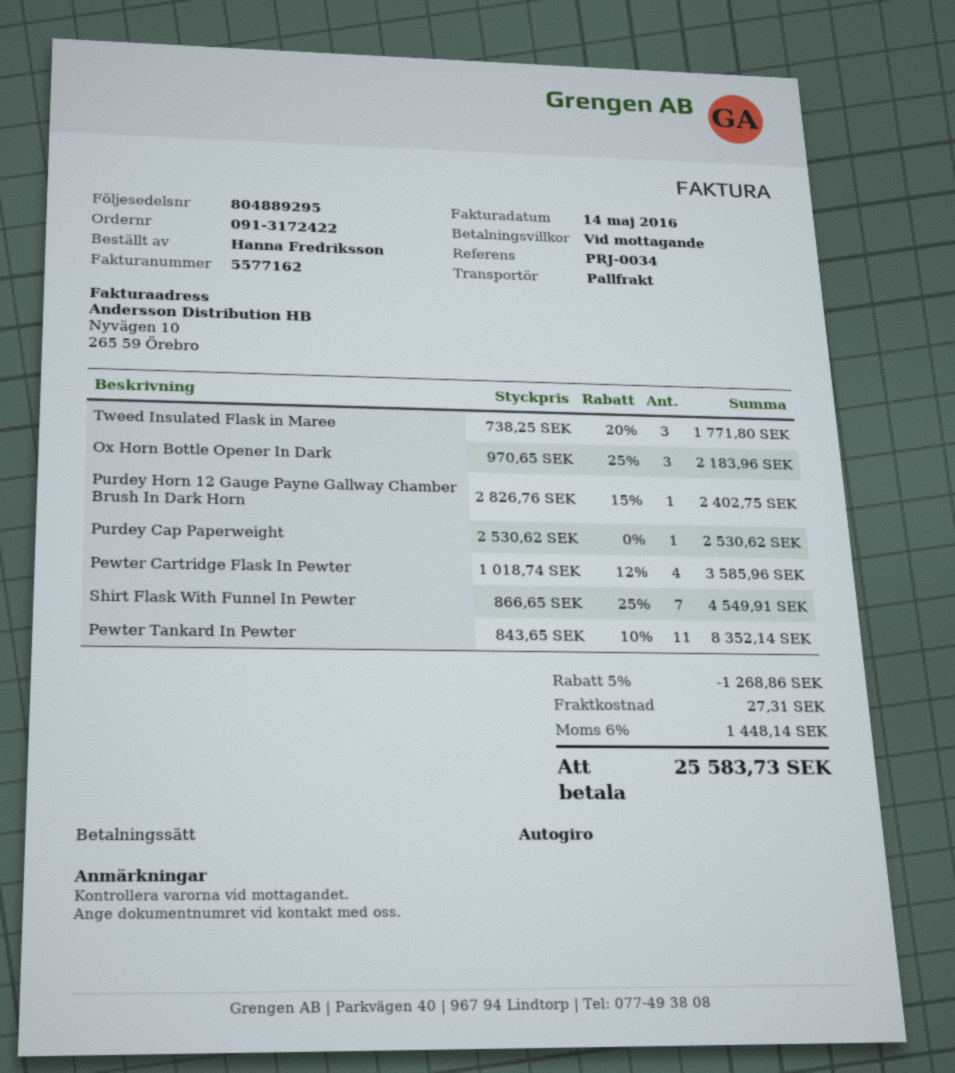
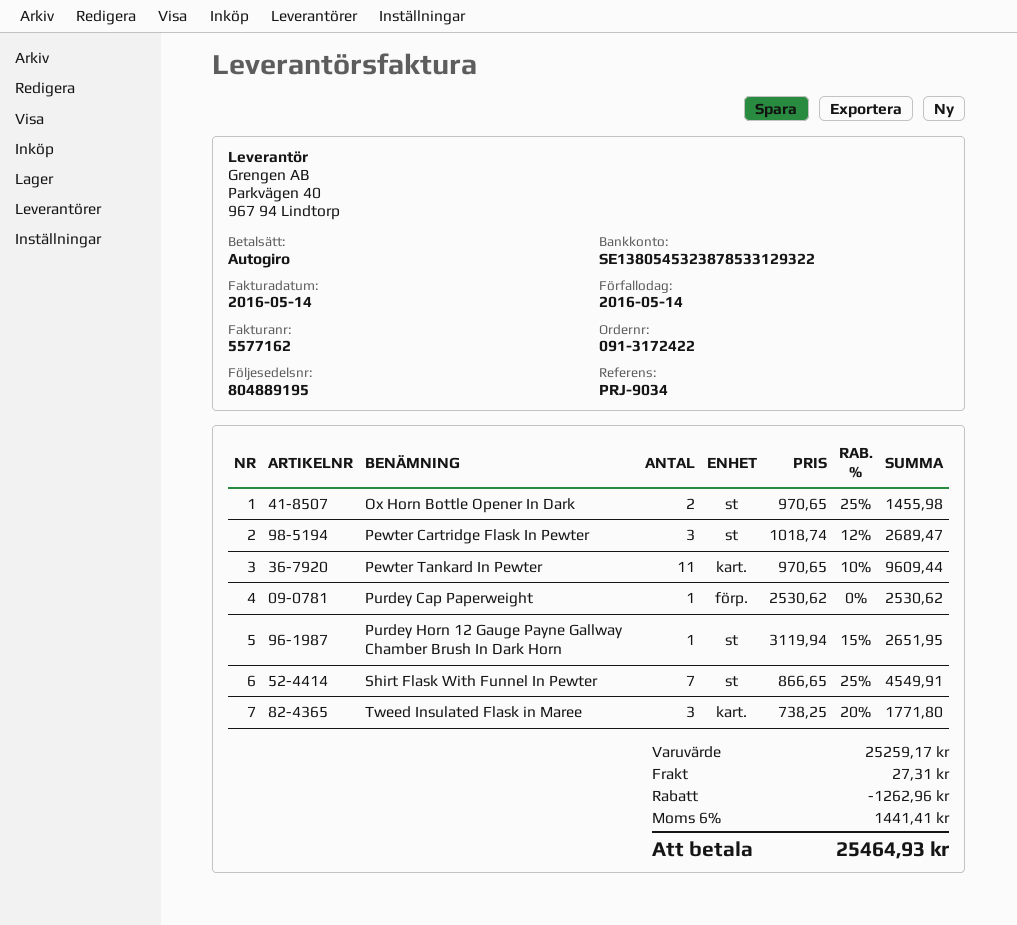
delivery note number: 804889295 -> 804889195
reference: PRJ-0034 -> PRJ-9034
Ox Horn Bottle Opener In Dark: 3 x 970.65 - 25% = 2183.96 -> 2 x 970.65 - 25% = 1455.98
Purdey Horn 12 Gauge Payne Gallway Chamber Brush In Dark Horn: 1 x 2826.76 - 15% = 2402.75 -> 1 x 3119.94 - 15% = 2651.95
Pewter Cartridge Flask In Pewter: 4 x 1018.74 - 12% = 3585.96 -> 3 x 1018.74 - 12% = 2689.47
Pewter Tankard In Pewter: 11 x 843.65 - 10% = 8352.14 -> 11 x 970.65 - 10% = 9609.44
discount: 1268.86 -> 1262.96
tax: 6% = 1448.14 -> 6% = 1441.41
total: 25583.73 -> 25464.93

